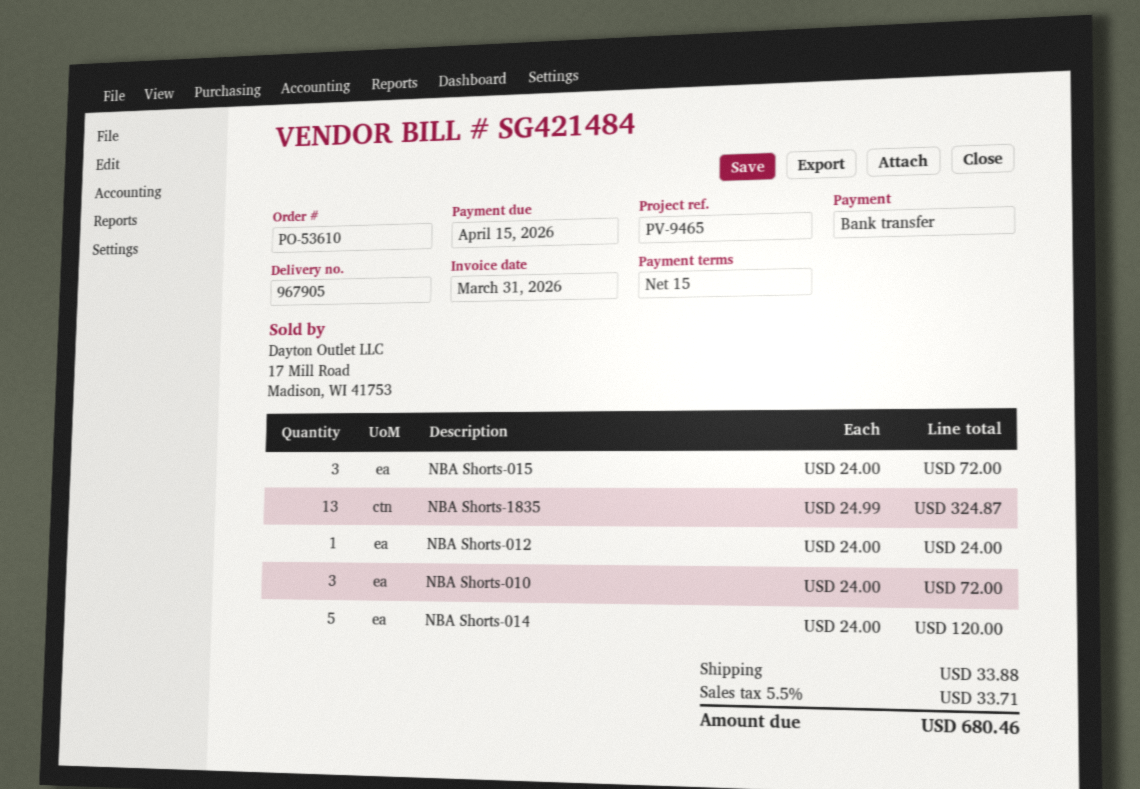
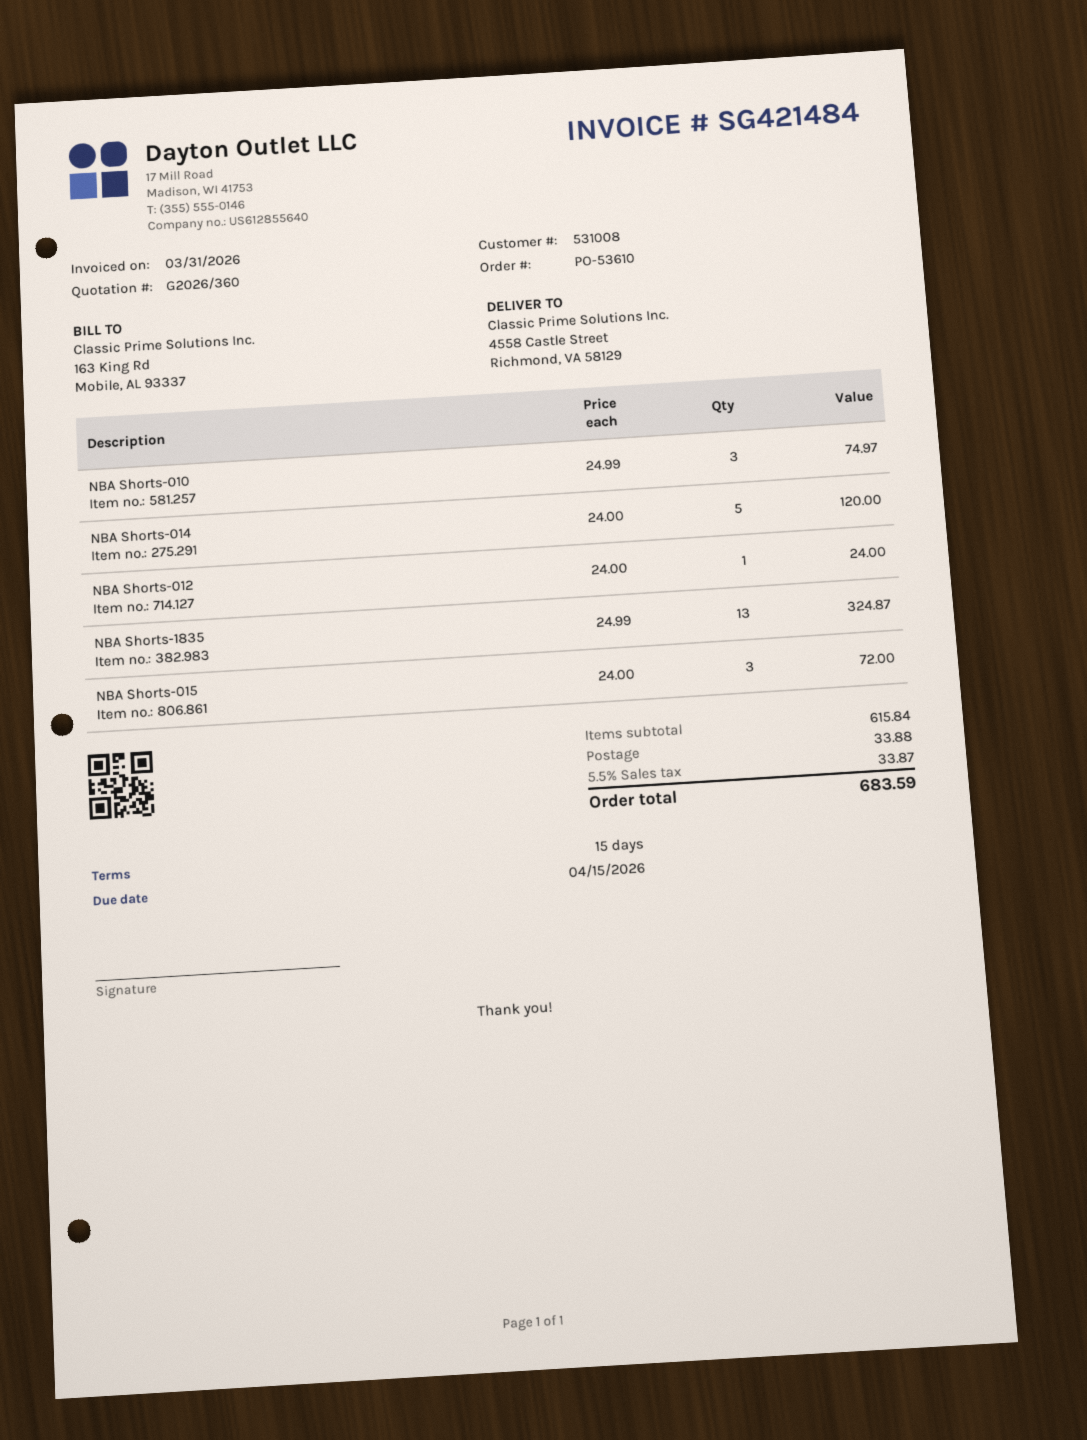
NBA Shorts-010: 3 x 24.00 = 72.00 -> 3 x 24.99 = 74.97
tax: 5.5% = 33.71 -> 5.5% = 33.87
total: 680.46 -> 683.59

